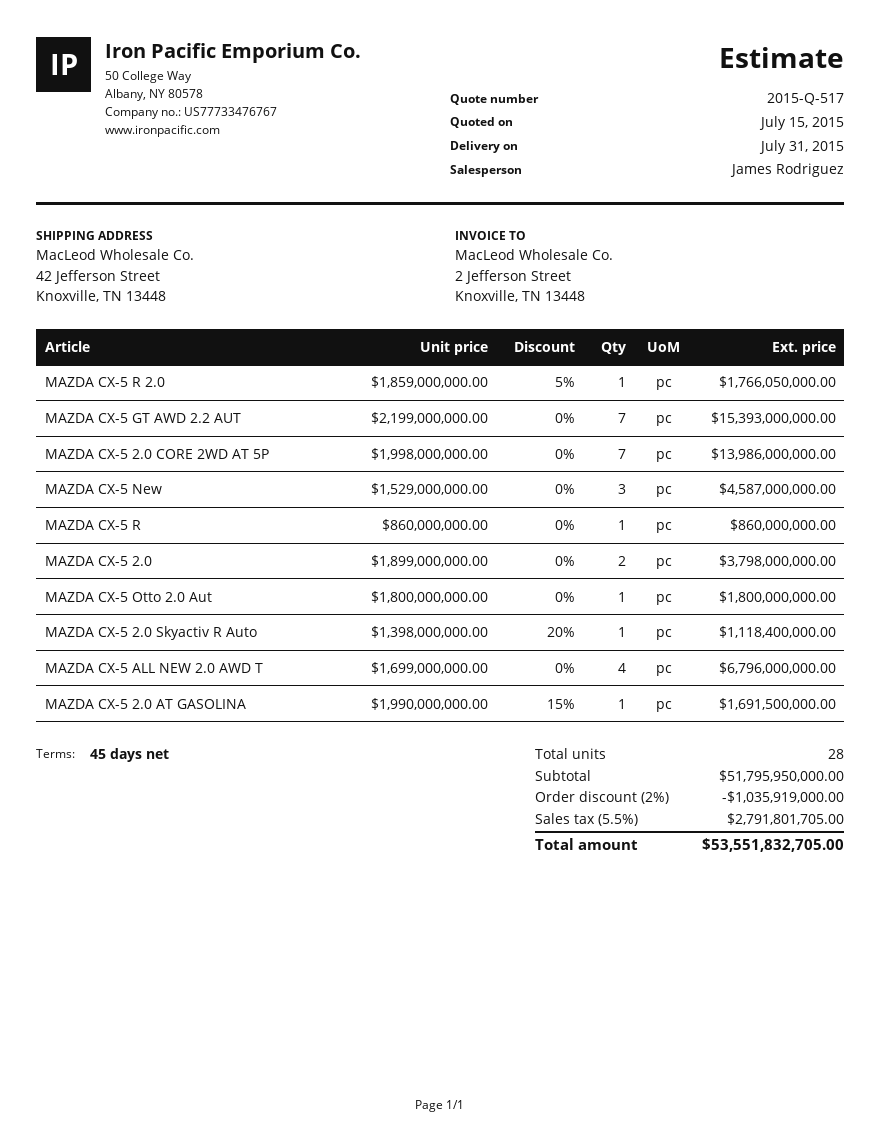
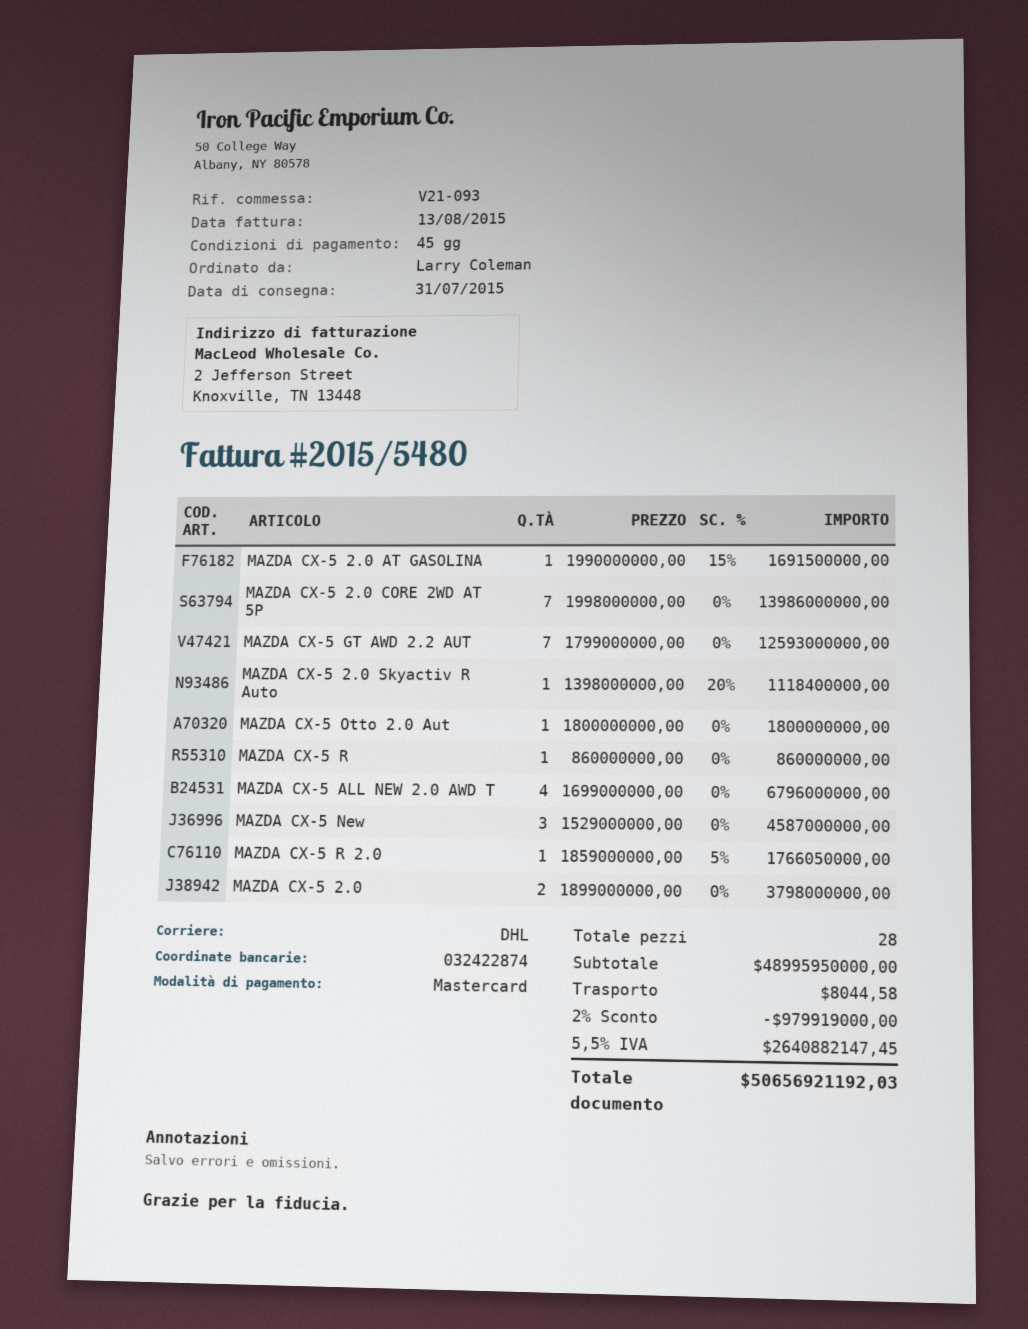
MAZDA CX-5 GT AWD 2.2 AUT: 7 x 2199000000.00 = 15393000000.00 -> 7 x 1799000000.00 = 12593000000.00
subtotal: 51795950000.00 -> 48995950000.00
discount: 2% = 1035919000.00 -> 2% = 979919000.00
shipping: none -> 8044.58
tax: 5.5% = 2791801705.00 -> 5.5% = 2640882147.45
total: 53551832705.00 -> 50656921192.03

